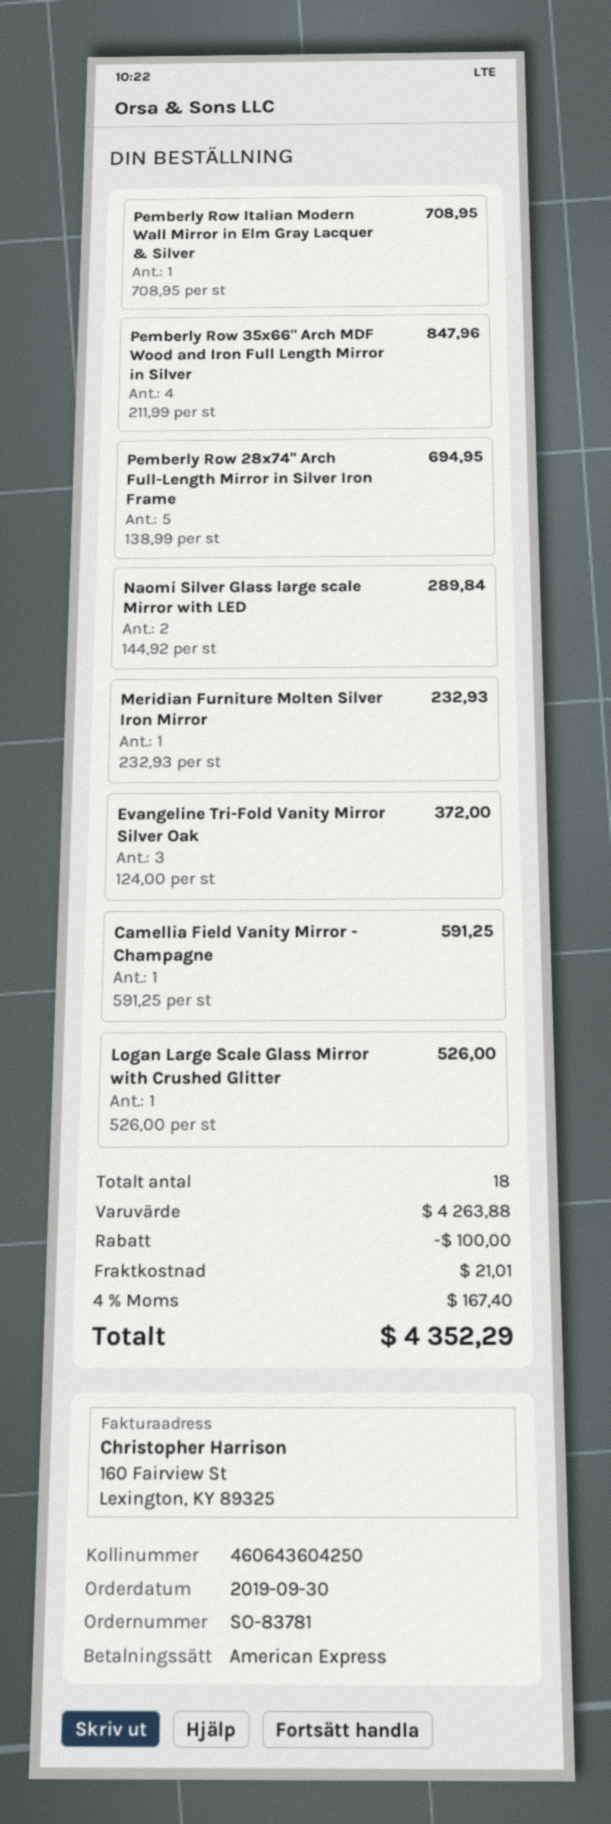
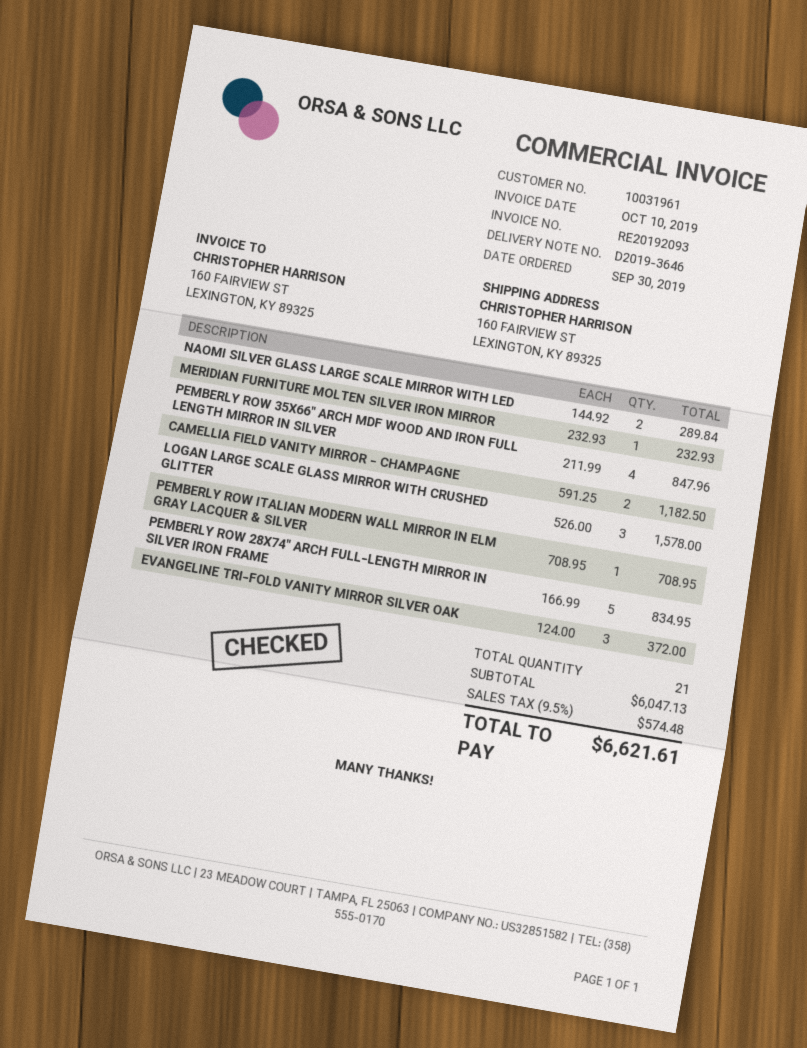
Pemberly Row 28x74" Arch Full-Length Mirror in Silver Iron Frame: 5 x 138.99 = 694.95 -> 5 x 166.99 = 834.95
Camellia Field Vanity Mirror - Champagne: 1 x 591.25 = 591.25 -> 2 x 591.25 = 1182.50
Logan Large Scale Glass Mirror with Crushed Glitter: 1 x 526.00 = 526.00 -> 3 x 526.00 = 1578.00
total quantity: 18 -> 21
subtotal: 4263.88 -> 6047.13
discount: 100.00 -> none
shipping: 21.01 -> none
tax: 4% = 167.40 -> 9.5% = 574.48
total: 4352.29 -> 6621.61

